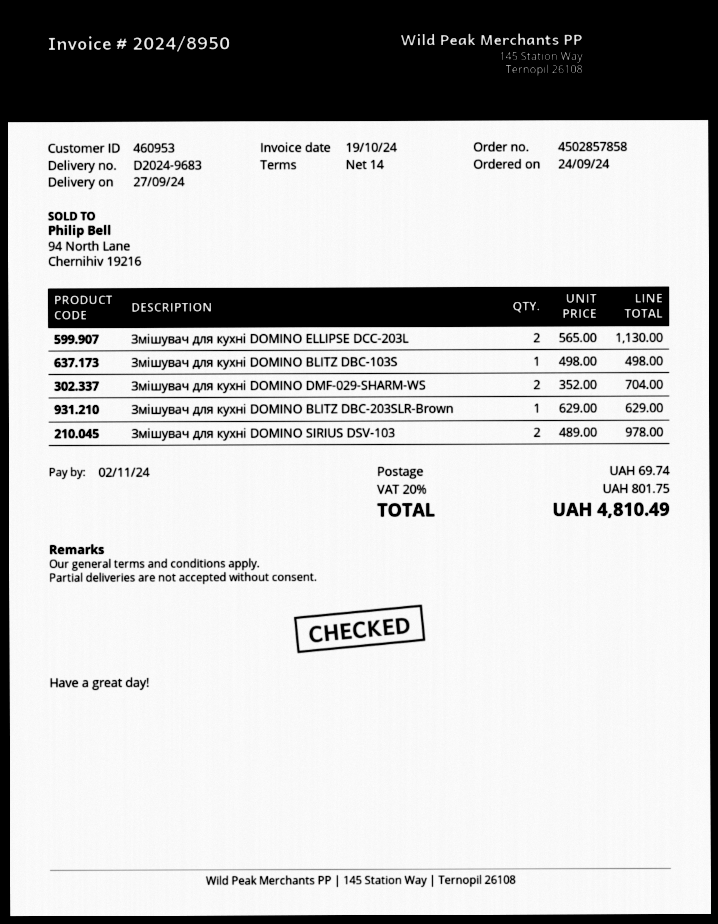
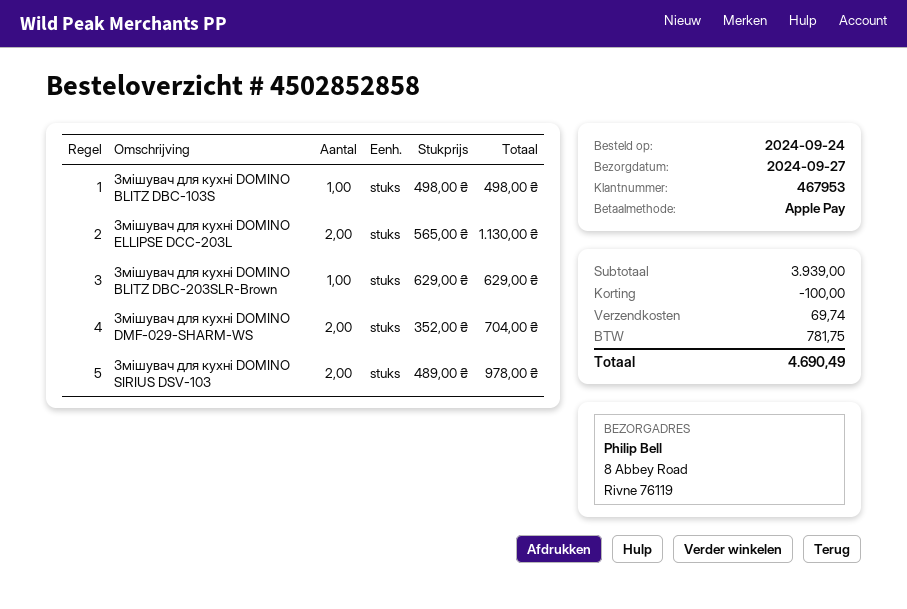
order number: 4502857858 -> 4502852858
customer number: 460953 -> 467953
discount: none -> 100.00
tax: 801.75 -> 781.75
total: 4810.49 -> 4690.49

